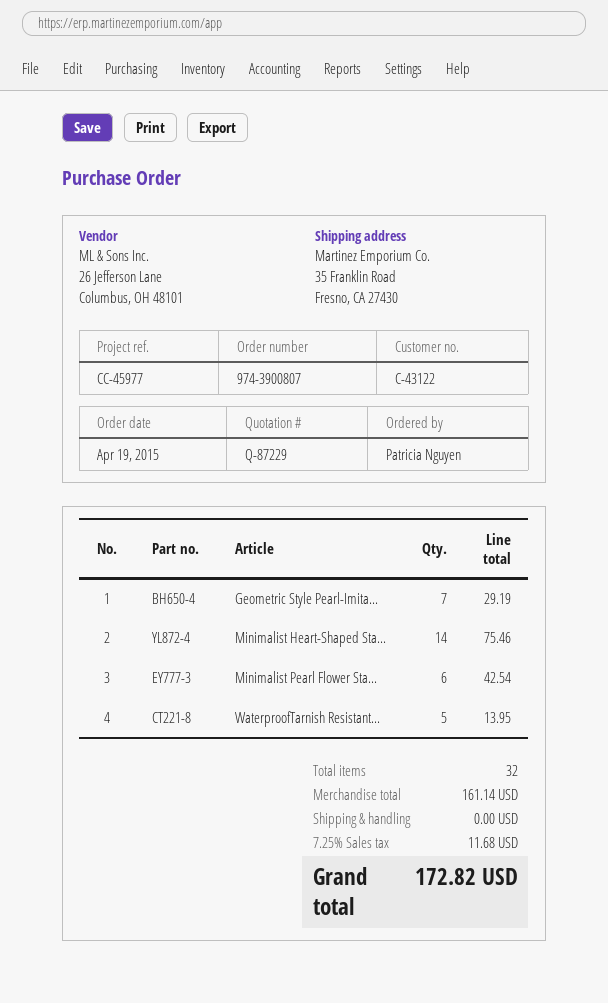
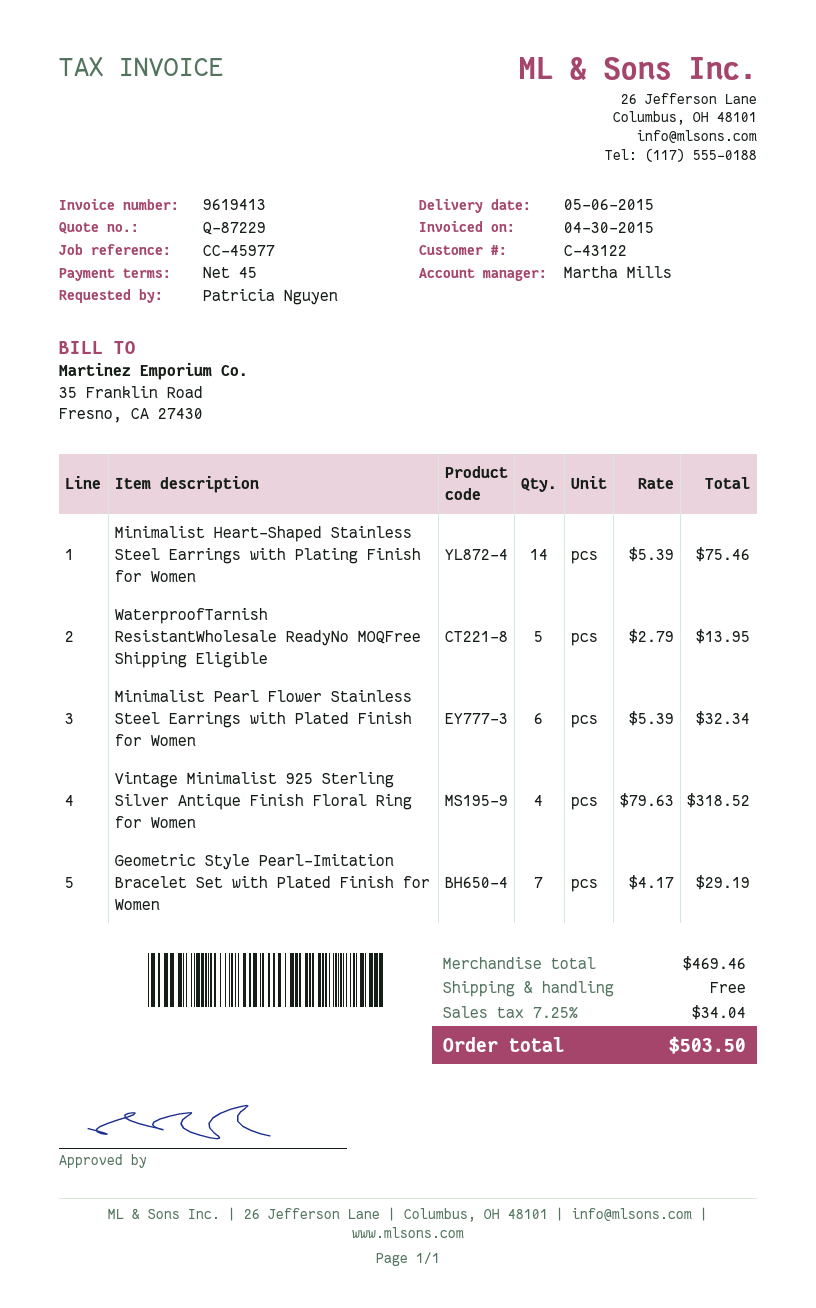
Minimalist Pearl Flower Sta...: 6 for 42.54 -> 6 for 32.34
Vintage Minimalist 925 Sterling Silver Antique Finish Floral Ring for Women: none -> 4 for 318.52
subtotal: 161.14 -> 469.46
tax: 7.25% = 11.68 -> 7.25% = 34.04
total: 172.82 -> 503.50

